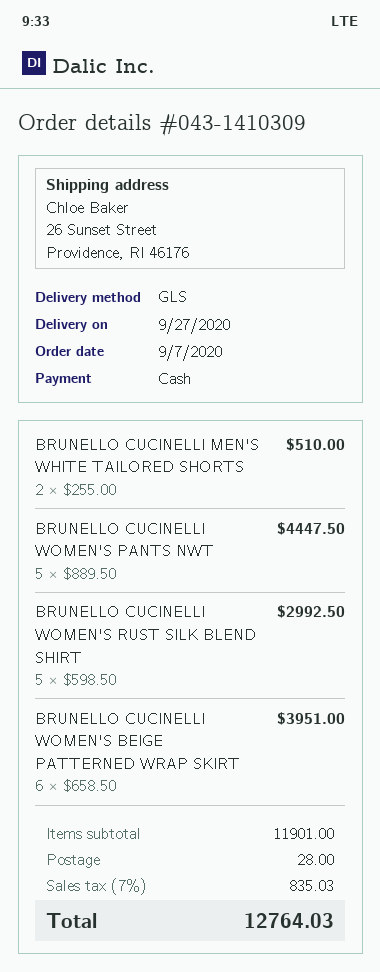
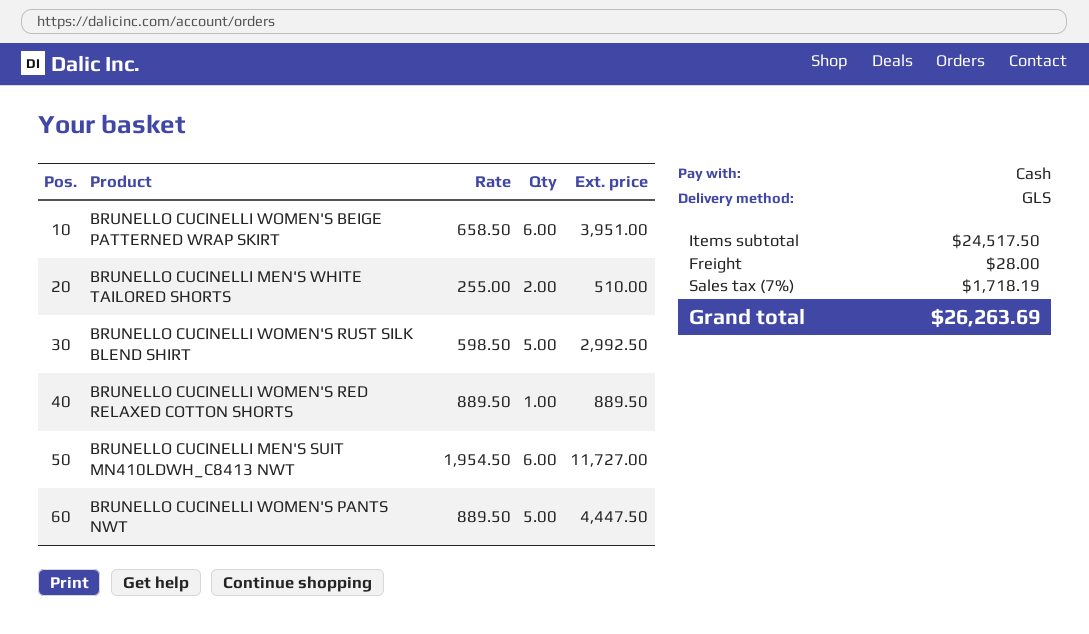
BRUNELLO CUCINELLI WOMEN'S RED RELAXED COTTON SHORTS: none -> 1 x 889.50 = 889.50
BRUNELLO CUCINELLI MEN'S SUIT MN410LDWH_C8413 NWT: none -> 6 x 1954.50 = 11727.00
subtotal: 11901.00 -> 24517.50
tax: 7% = 835.03 -> 7% = 1718.19
total: 12764.03 -> 26263.69

